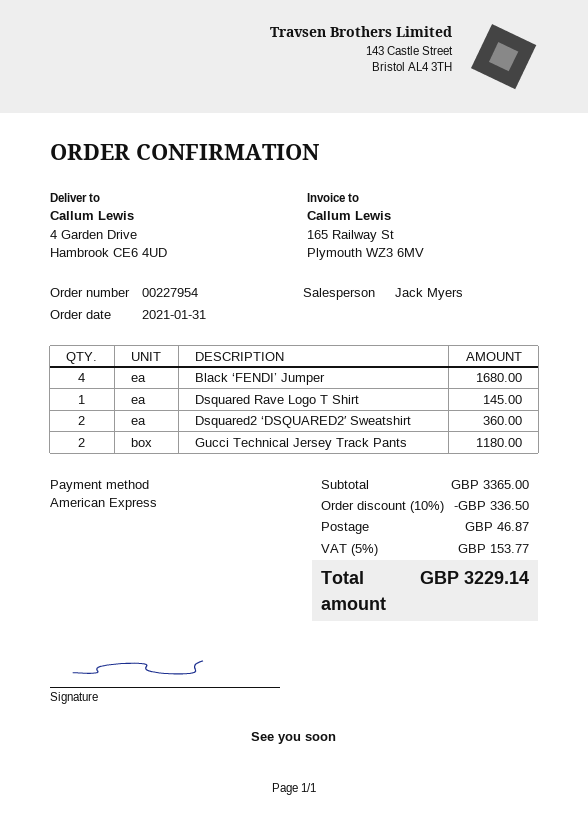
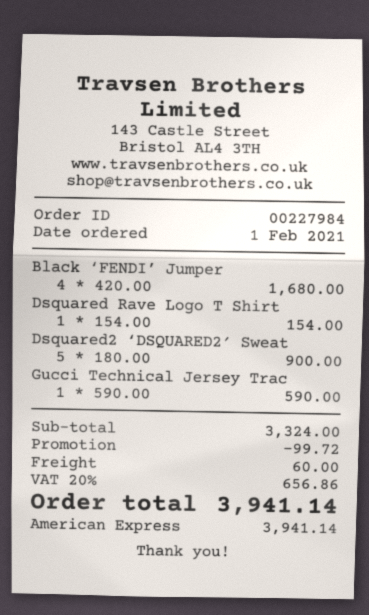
order number: 00227954 -> 00227984
order date: 2021-01-31 -> 2021-02-01
Dsquared Rave Logo T Shirt: 1 for 145.00 -> 1 for 154.00
Dsquared2 ‘DSQUARED2′ Sweatshirt: 2 for 360.00 -> 5 for 900.00
Gucci Technical Jersey Track Pants: 2 for 1180.00 -> 1 for 590.00
subtotal: 3365.00 -> 3324.00
discount: 336.50 -> 99.72
shipping: 46.87 -> 60.00
tax: 5% = 153.77 -> 20% = 656.86
total: 3229.14 -> 3941.14

